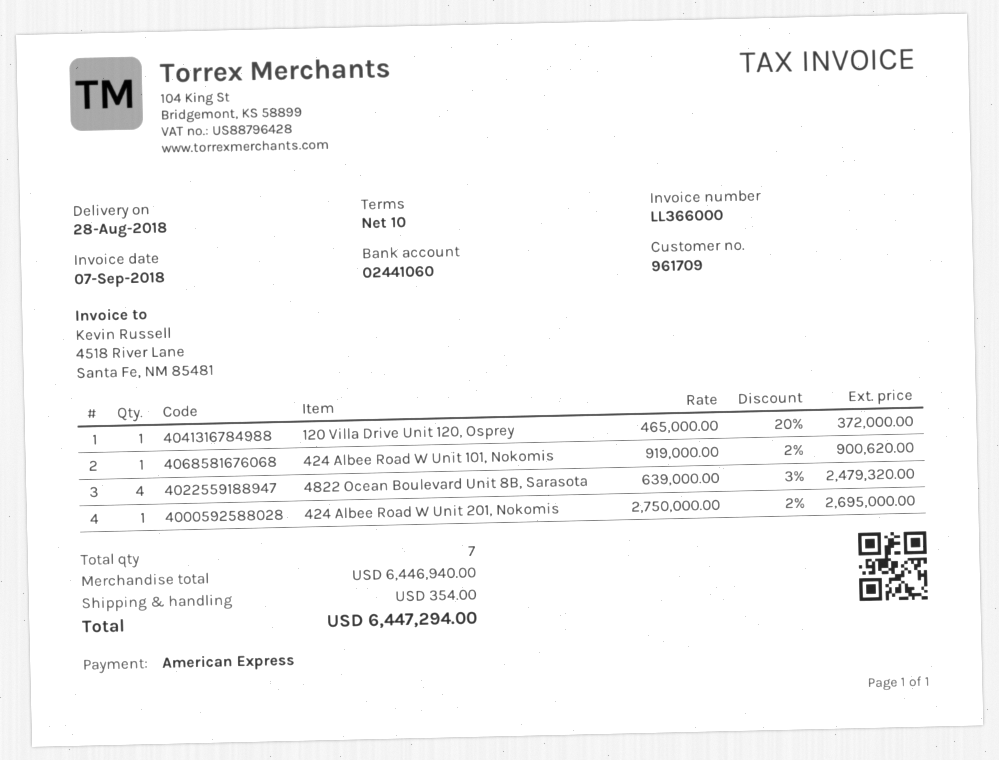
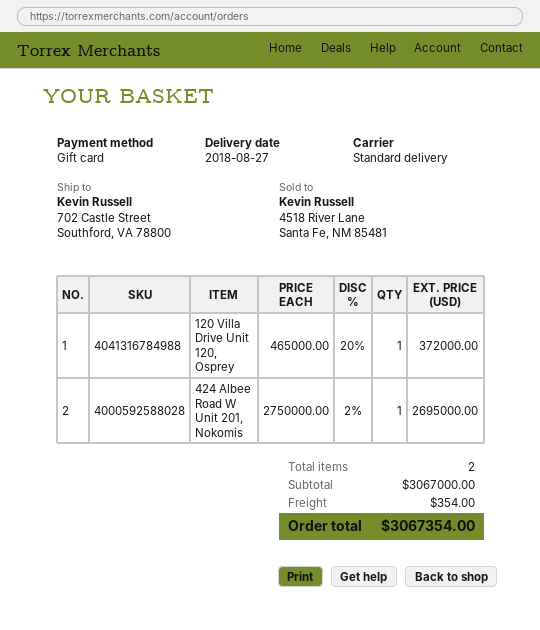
delivery date: 2018-08-28 -> 2018-08-27
payment method: American Express -> gift card
424 Albee Road W Unit 101, Nokomis: 1 x 919000.00 - 2% = 900620.00 -> none
4822 Ocean Boulevard Unit 8B, Sarasota: 4 x 639000.00 - 3% = 2479320.00 -> none
total quantity: 7 -> 2
subtotal: 6446940.00 -> 3067000.00
total: 6447294.00 -> 3067354.00

